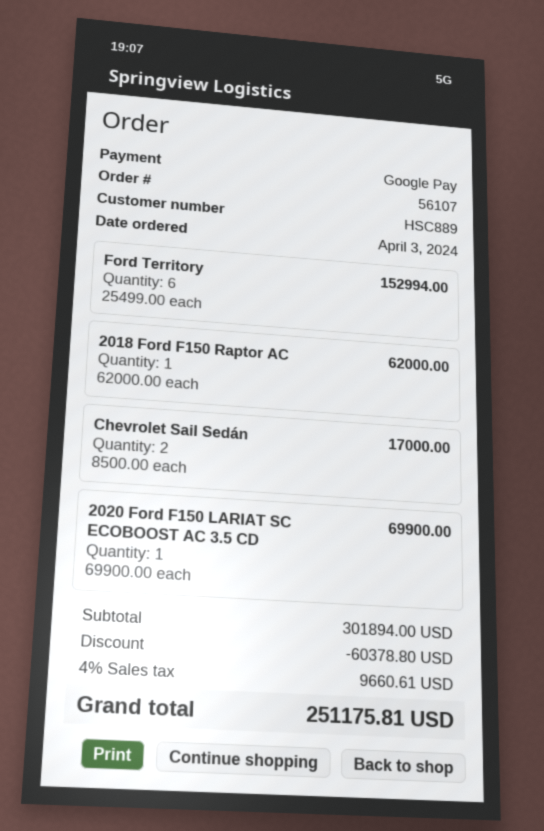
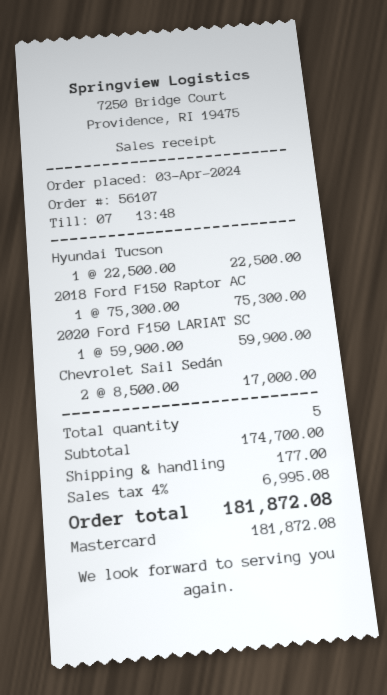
payment method: Google Pay -> Mastercard
Ford Territory: 6 x 25499.00 = 152994.00 -> none
2018 Ford F150 Raptor AC: 1 x 62000.00 = 62000.00 -> 1 x 75300.00 = 75300.00
2020 Ford F150 LARIAT SC ECOBOOST AC 3.5 CD: 1 x 69900.00 = 69900.00 -> 1 x 59900.00 = 59900.00
Hyundai Tucson: none -> 1 x 22500.00 = 22500.00
subtotal: 301894.00 -> 174700.00
discount: 60378.80 -> none
shipping: none -> 177.00
tax: 4% = 9660.61 -> 4% = 6995.08
total: 251175.81 -> 181872.08

